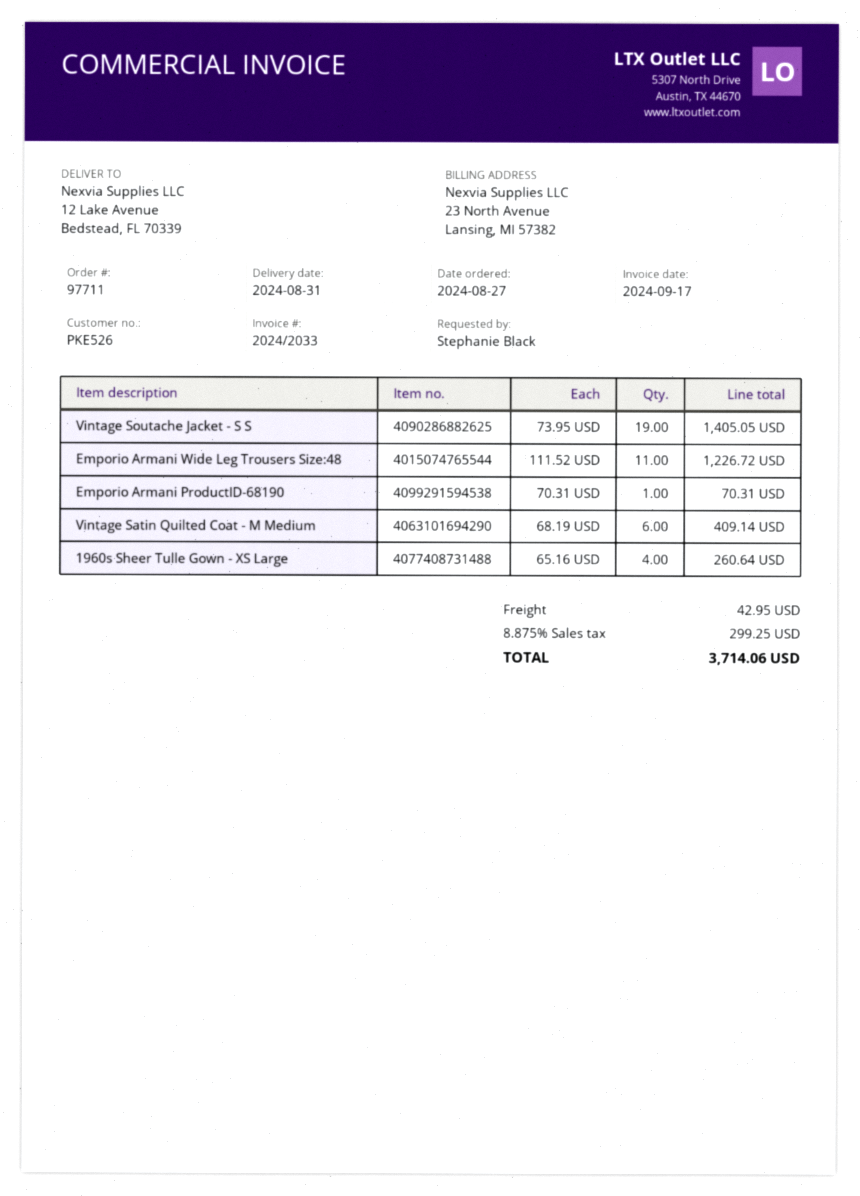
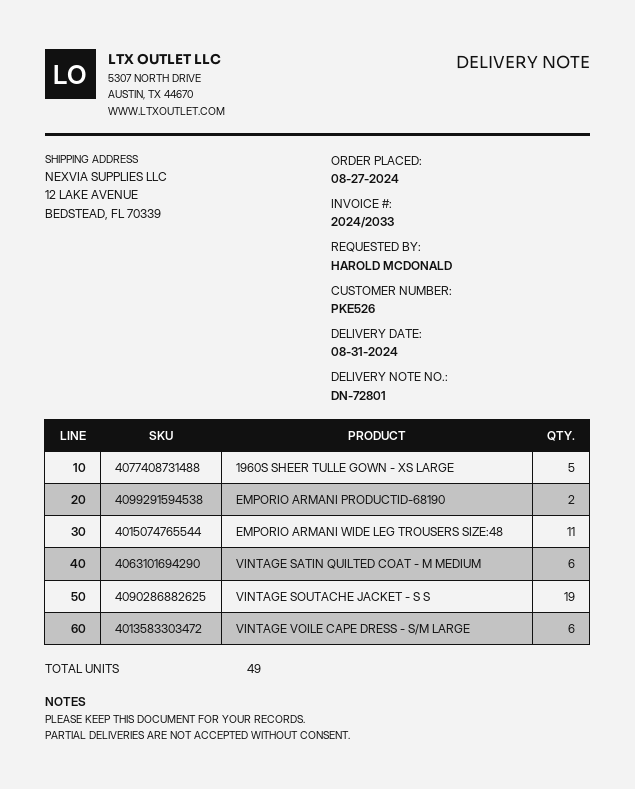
ordered by: Stephanie Black -> HAROLD MCDONALD
Emporio Armani ProductID-68190: 1 -> 2
1960s Sheer Tulle Gown - XS Large: 4 -> 5
VINTAGE VOILE CAPE DRESS - S/M LARGE: none -> 6

